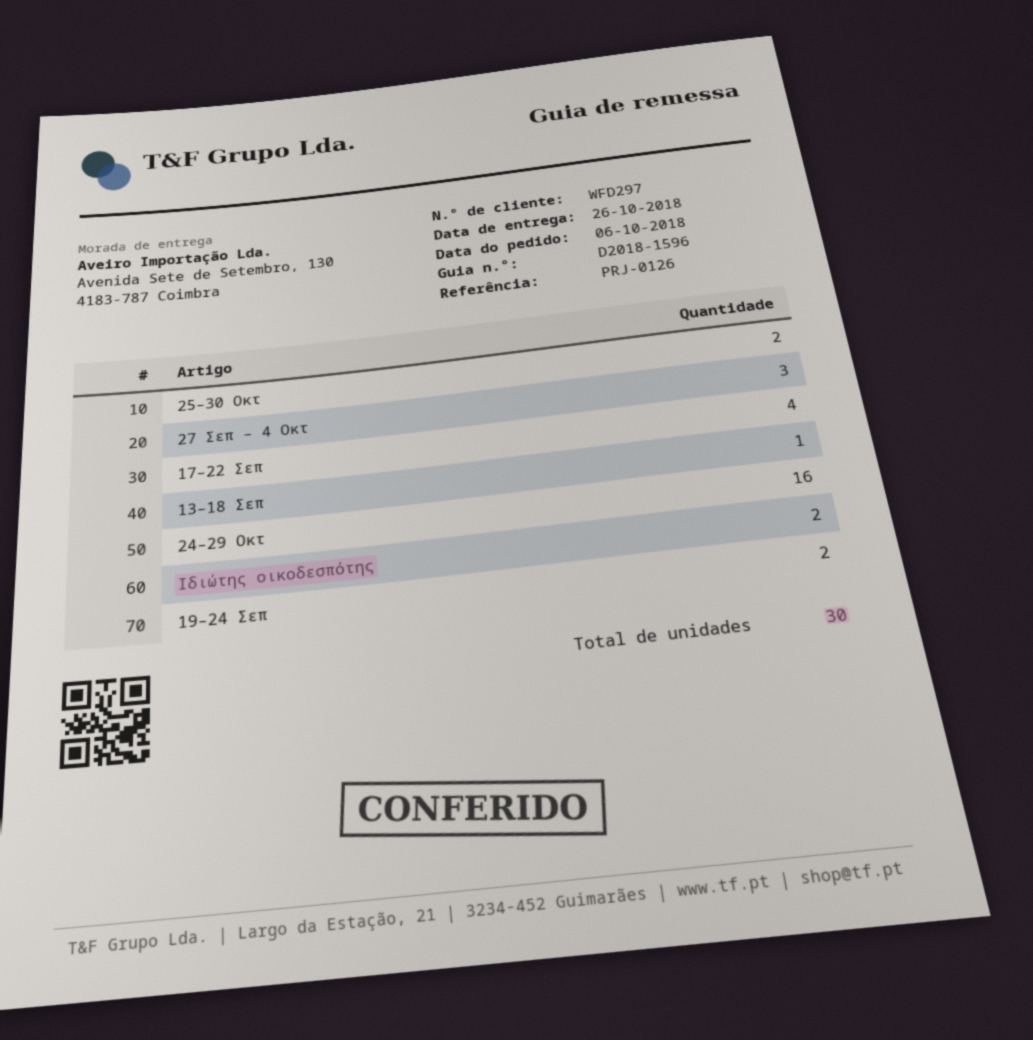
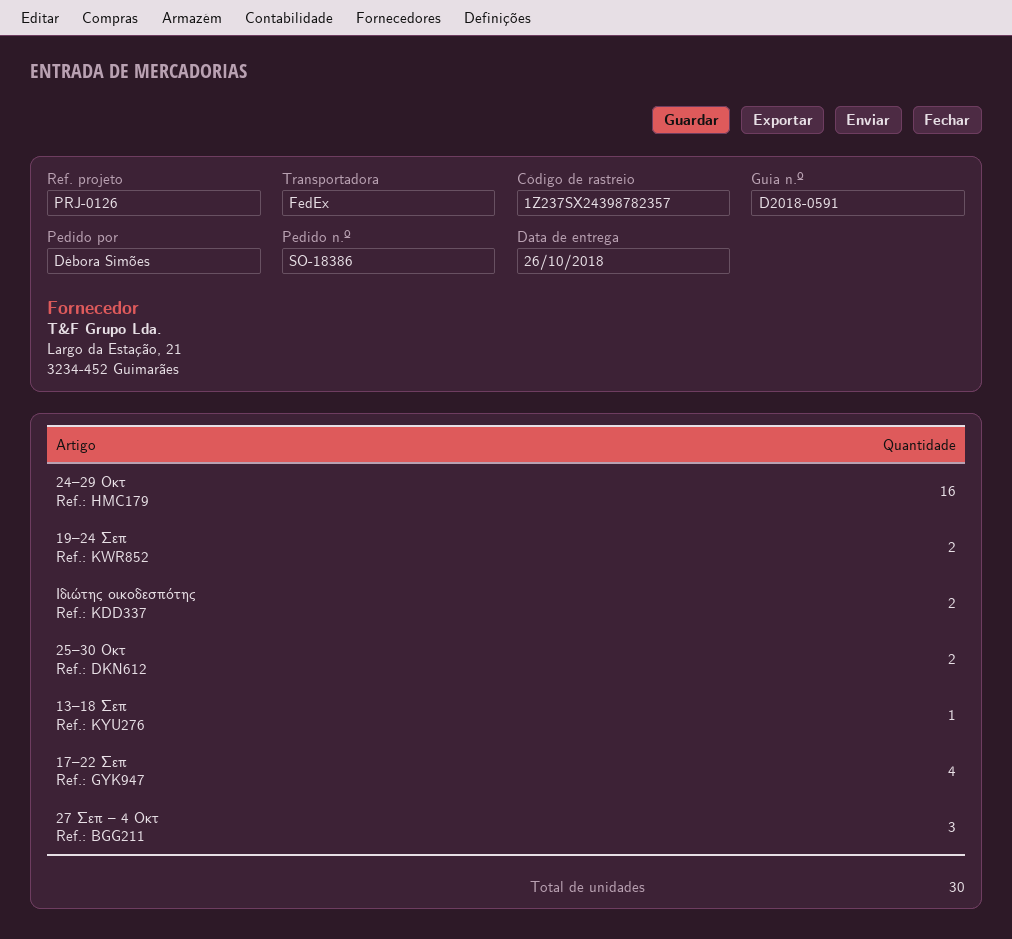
delivery note number: D2018-1596 -> D2018-0591

